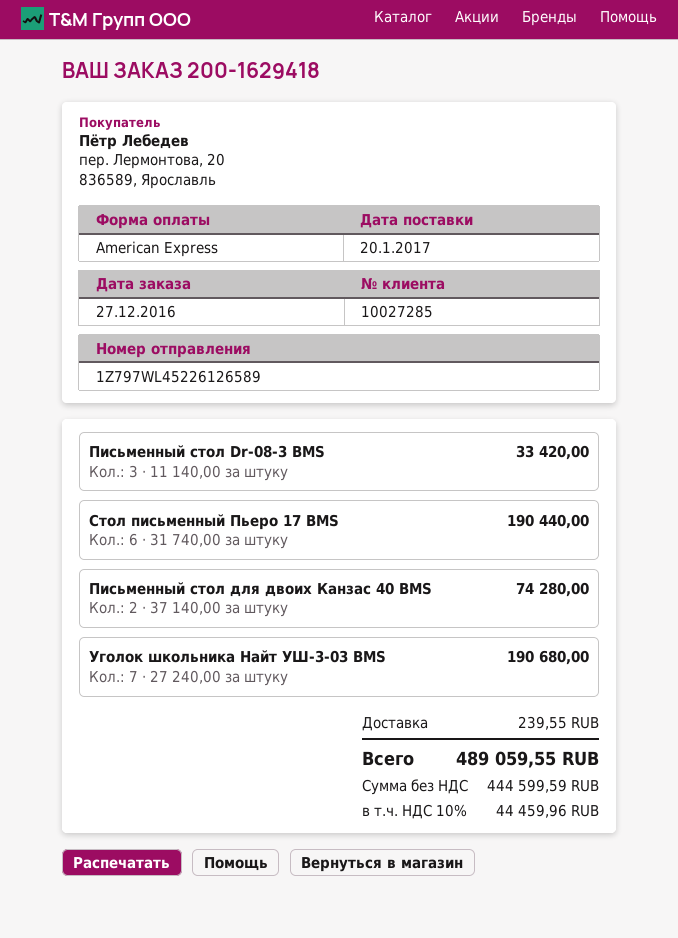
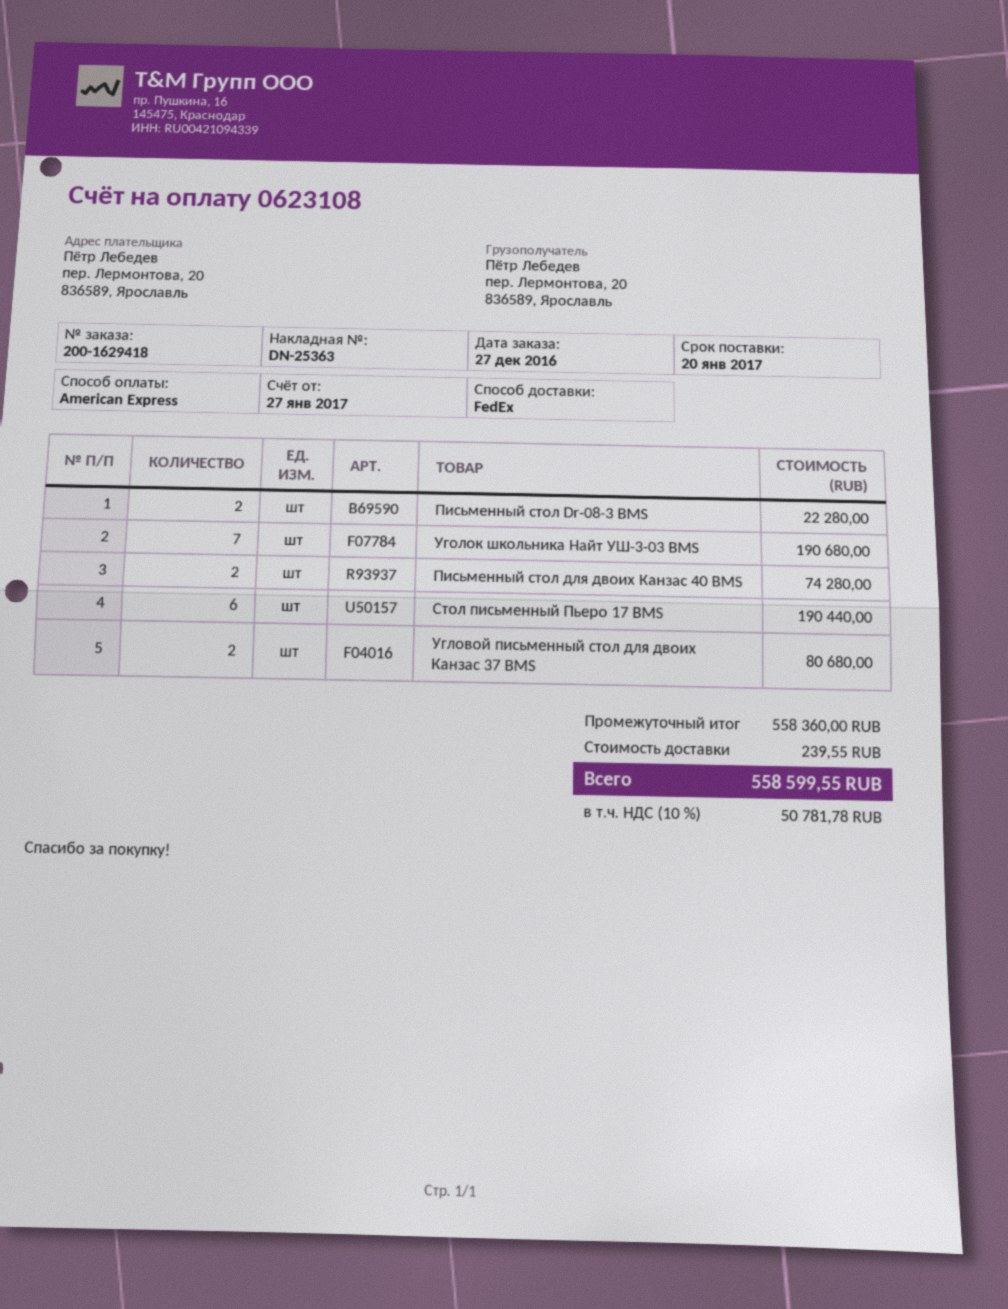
Письменный стол Dr-08-3 BMS: 3 for 33420.00 -> 2 for 22280.00
Угловой письменный стол для двоих Канзас 37 BMS: none -> 2 for 80680.00
tax: 10% = 44459.96 -> 10% = 50781.78
total: 489059.55 -> 558599.55

